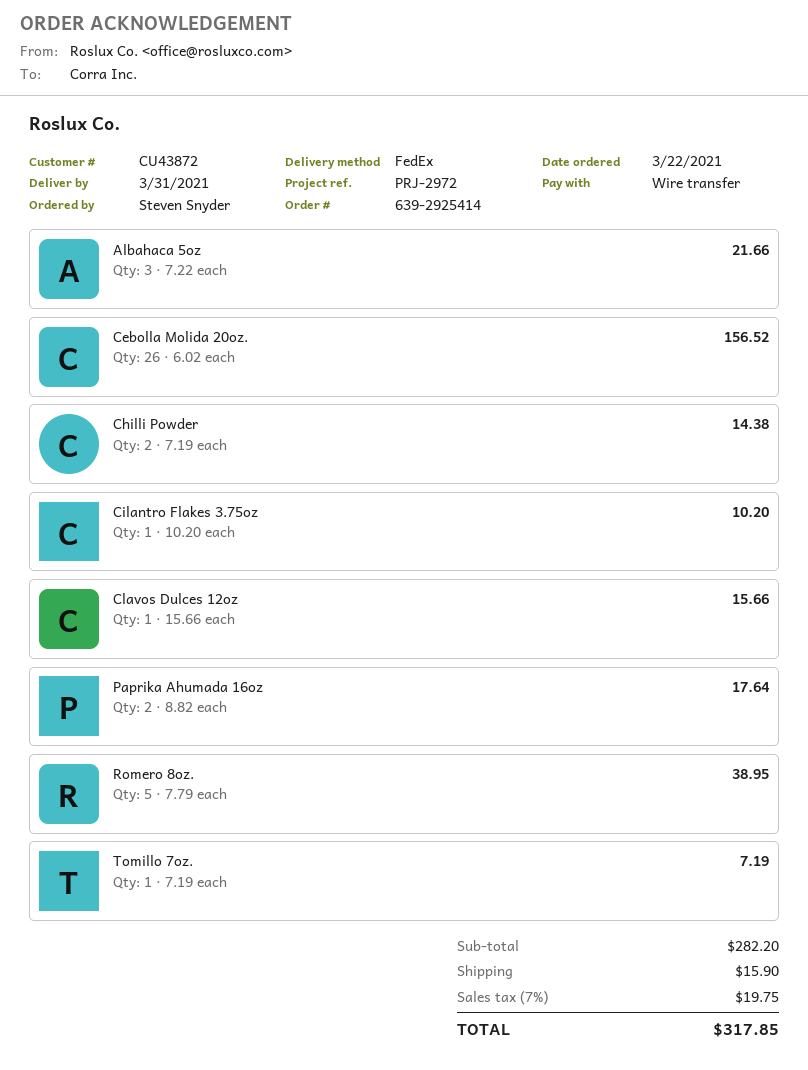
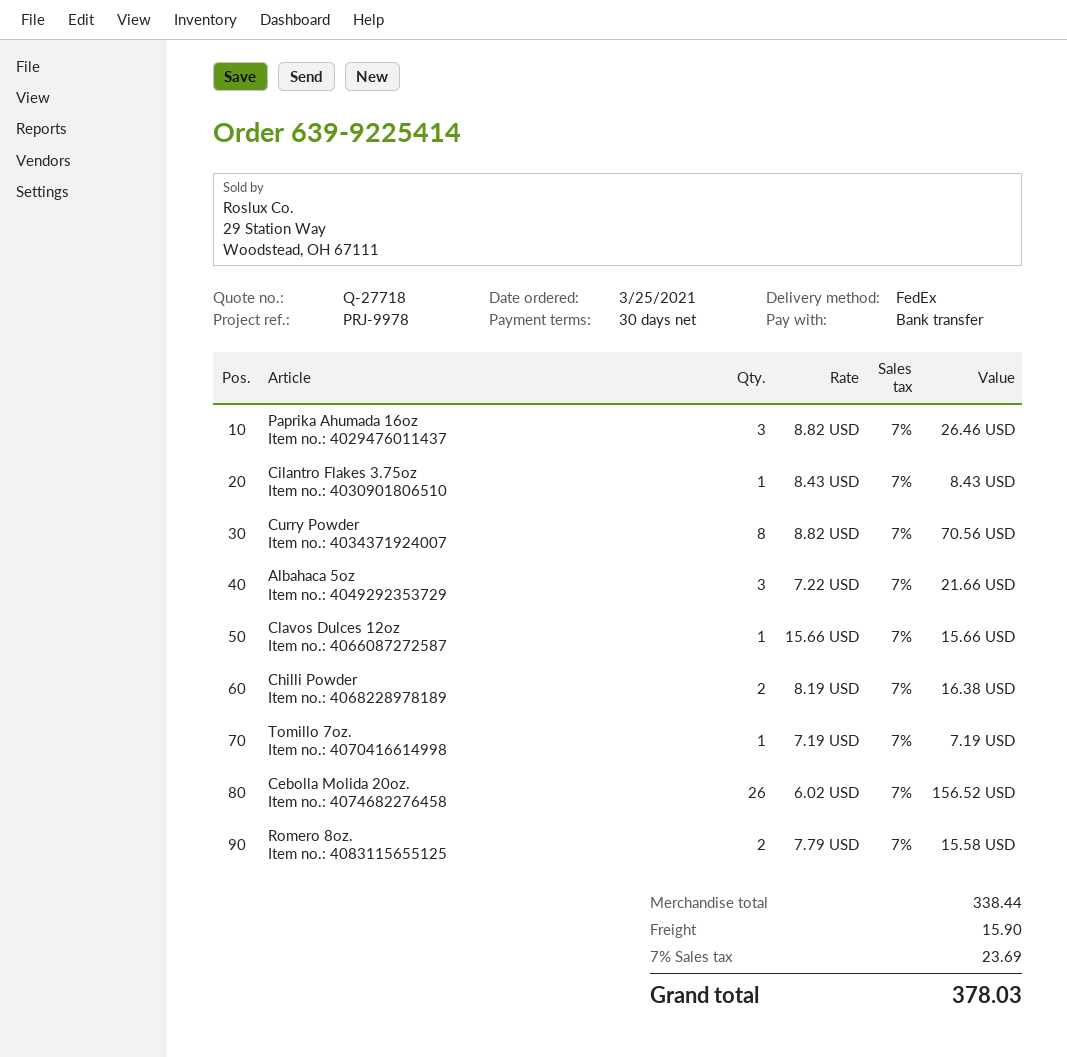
order number: 639-2925414 -> 639-9225414
order date: 2021-03-22 -> 2021-03-25
reference: PRJ-2972 -> PRJ-9978
Chilli Powder: 2 x 7.19 = 14.38 -> 2 x 8.19 = 16.38
Cilantro Flakes 3.75oz: 1 x 10.20 = 10.20 -> 1 x 8.43 = 8.43
Paprika Ahumada 16oz: 2 x 8.82 = 17.64 -> 3 x 8.82 = 26.46
Romero 8oz.: 5 x 7.79 = 38.95 -> 2 x 7.79 = 15.58
Curry Powder: none -> 8 x 8.82 = 70.56
subtotal: 282.20 -> 338.44
tax: 7% = 19.75 -> 7% = 23.69
total: 317.85 -> 378.03

